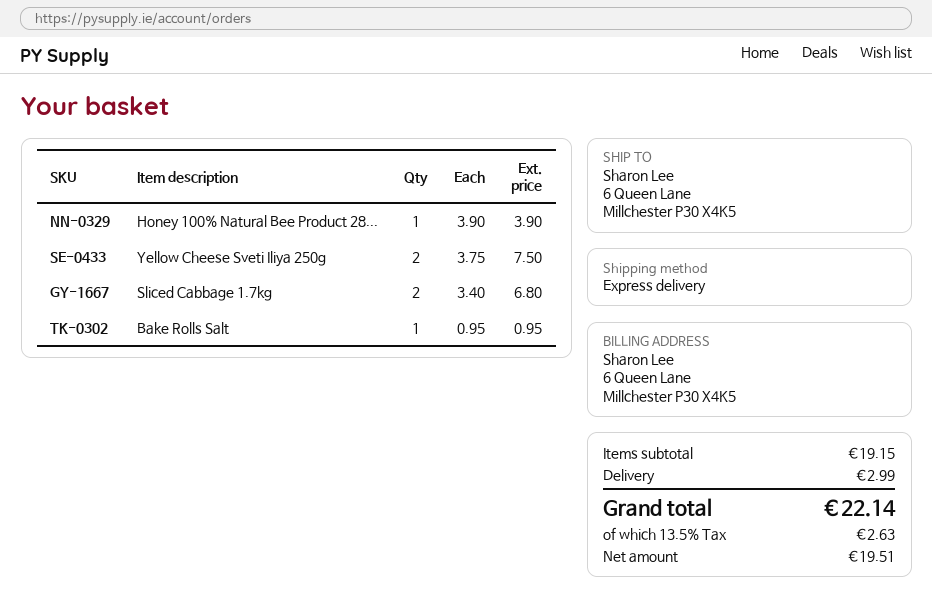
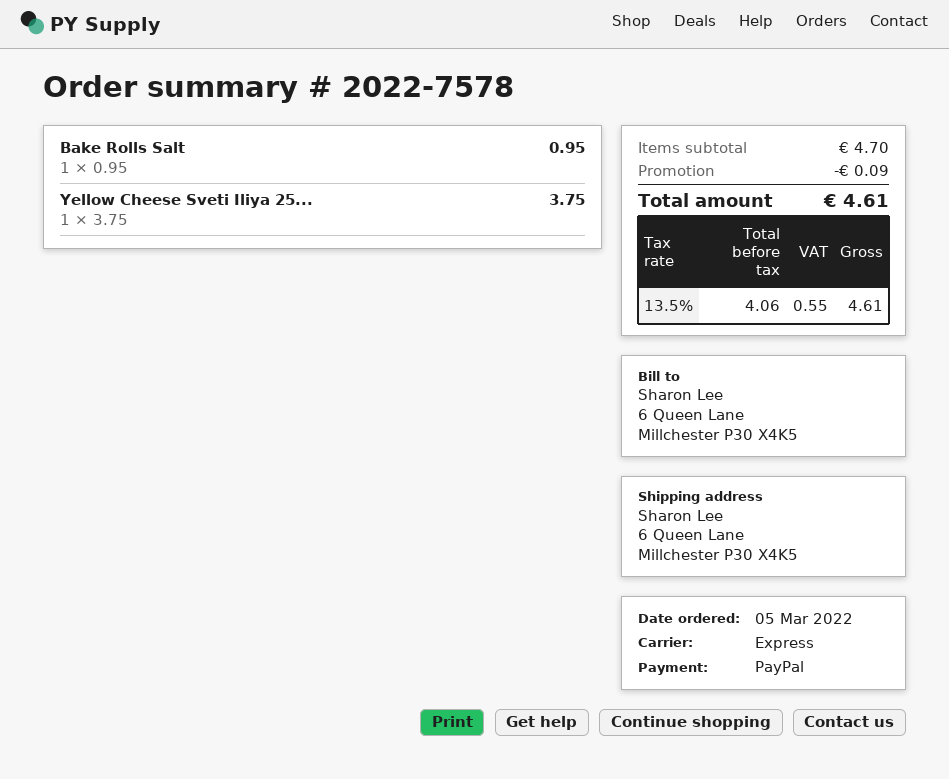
Honey 100% Natural Bee Product 28...: 1 x 3.90 = 3.90 -> none
Yellow Cheese Sveti Iliya 250g: 2 x 3.75 = 7.50 -> 1 x 3.75 = 3.75
Sliced Cabbage 1.7kg: 2 x 3.40 = 6.80 -> none
subtotal: 19.15 -> 4.70
discount: none -> 0.09
shipping: 2.99 -> none
net: 19.51 -> 4.06
tax: 13.5% = 2.63 -> 13.5% = 0.55
total: 22.14 -> 4.61

